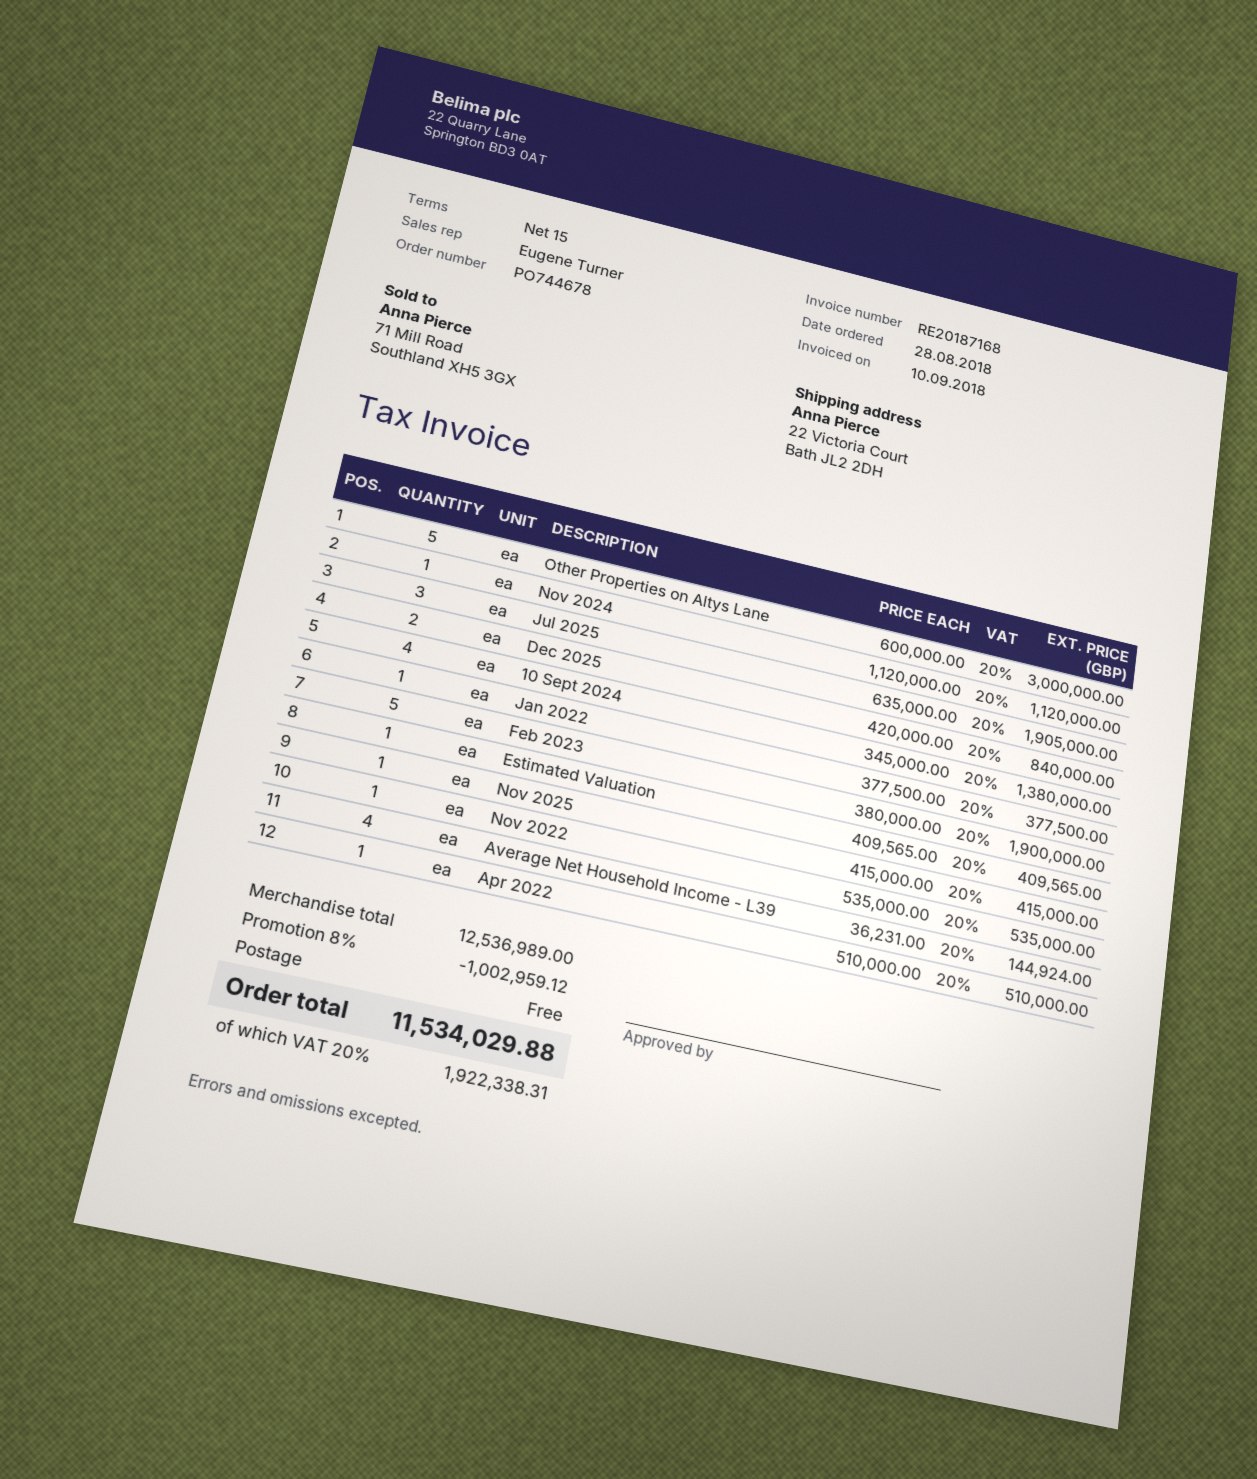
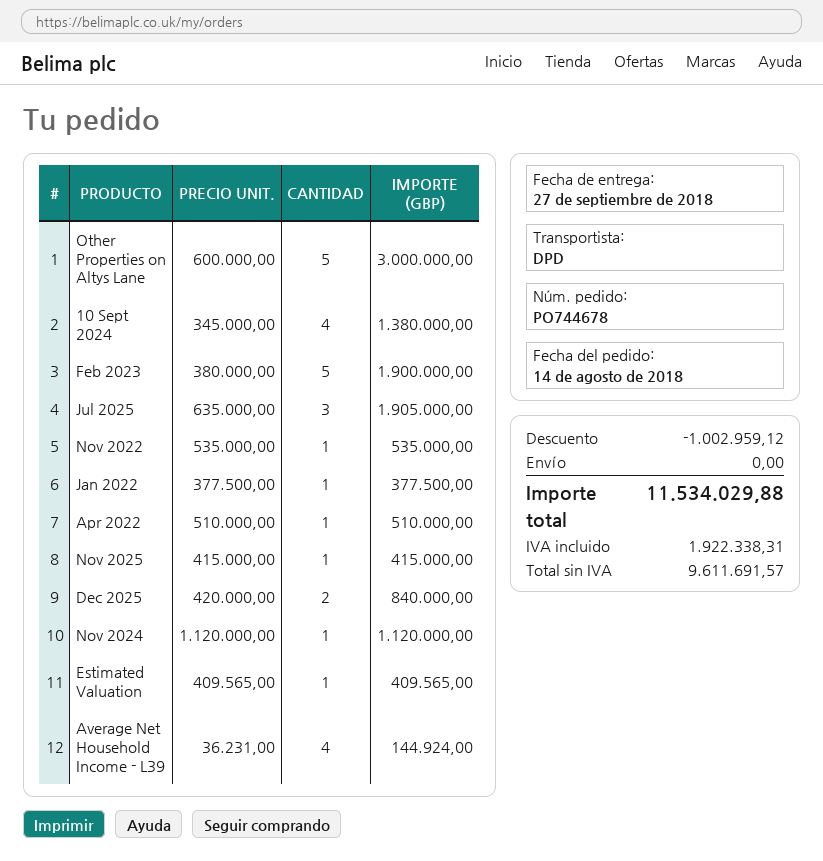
order date: 2018-08-28 -> 2018-08-14

